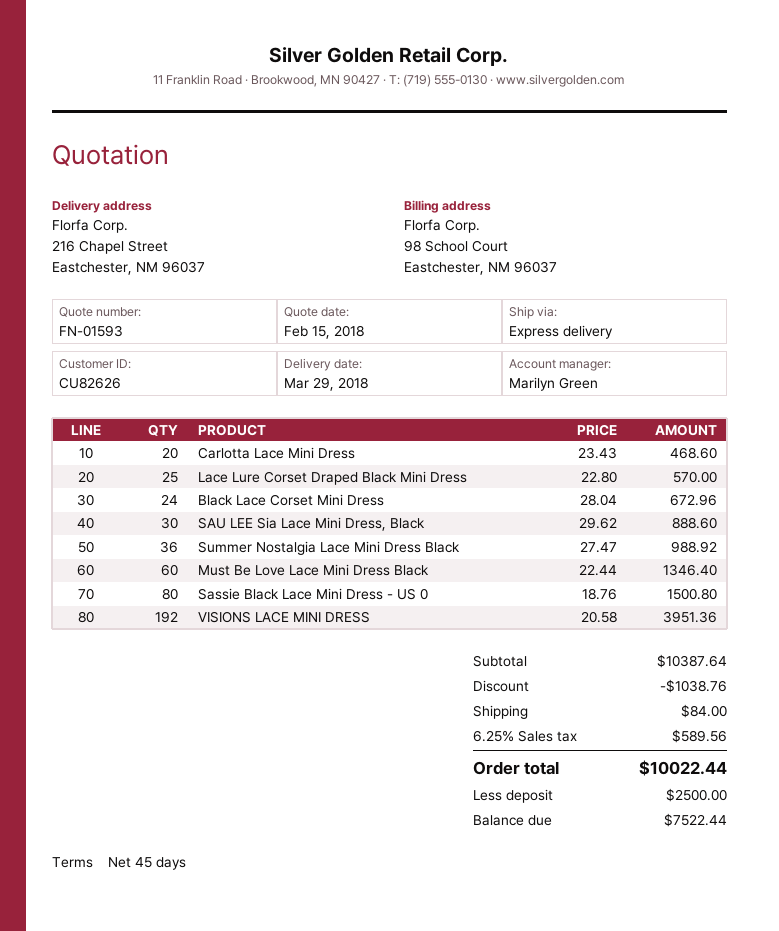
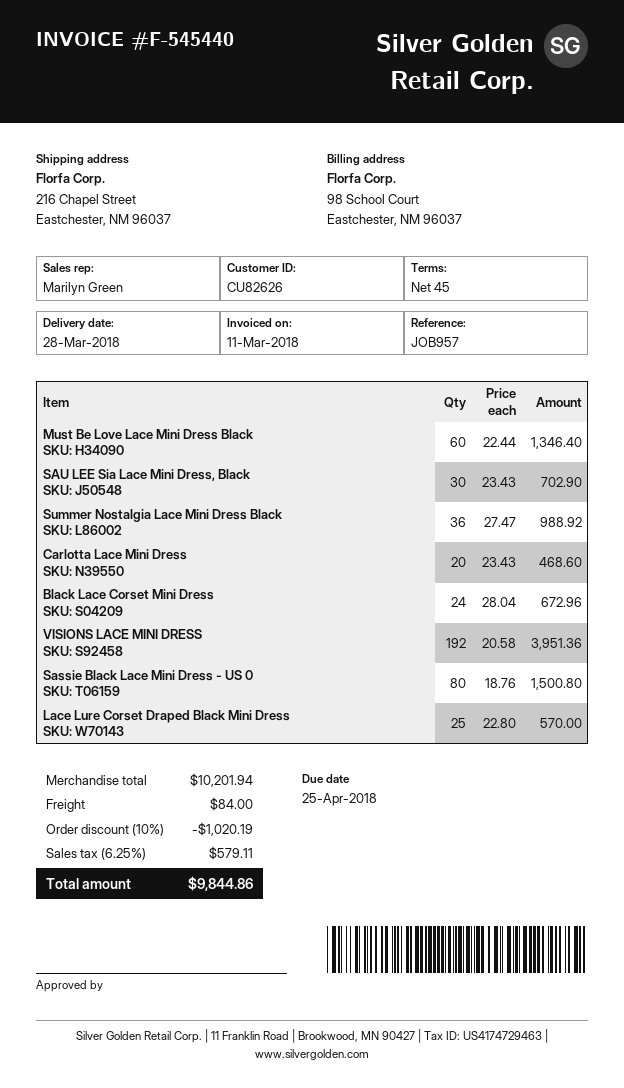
delivery date: 2018-03-29 -> 2018-03-28
SAU LEE Sia Lace Mini Dress, Black: 30 x 29.62 = 888.60 -> 30 x 23.43 = 702.90
subtotal: 10387.64 -> 10201.94
discount: 1038.76 -> 1020.19
tax: 6.25% = 589.56 -> 6.25% = 579.11
total: 10022.44 -> 9844.86

